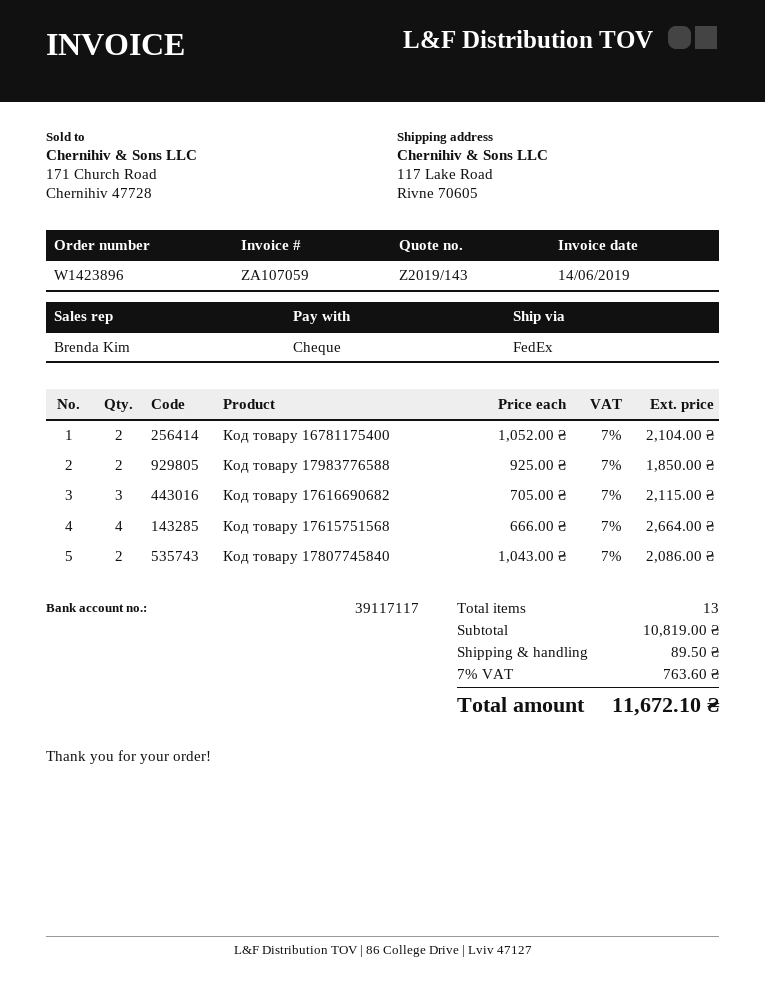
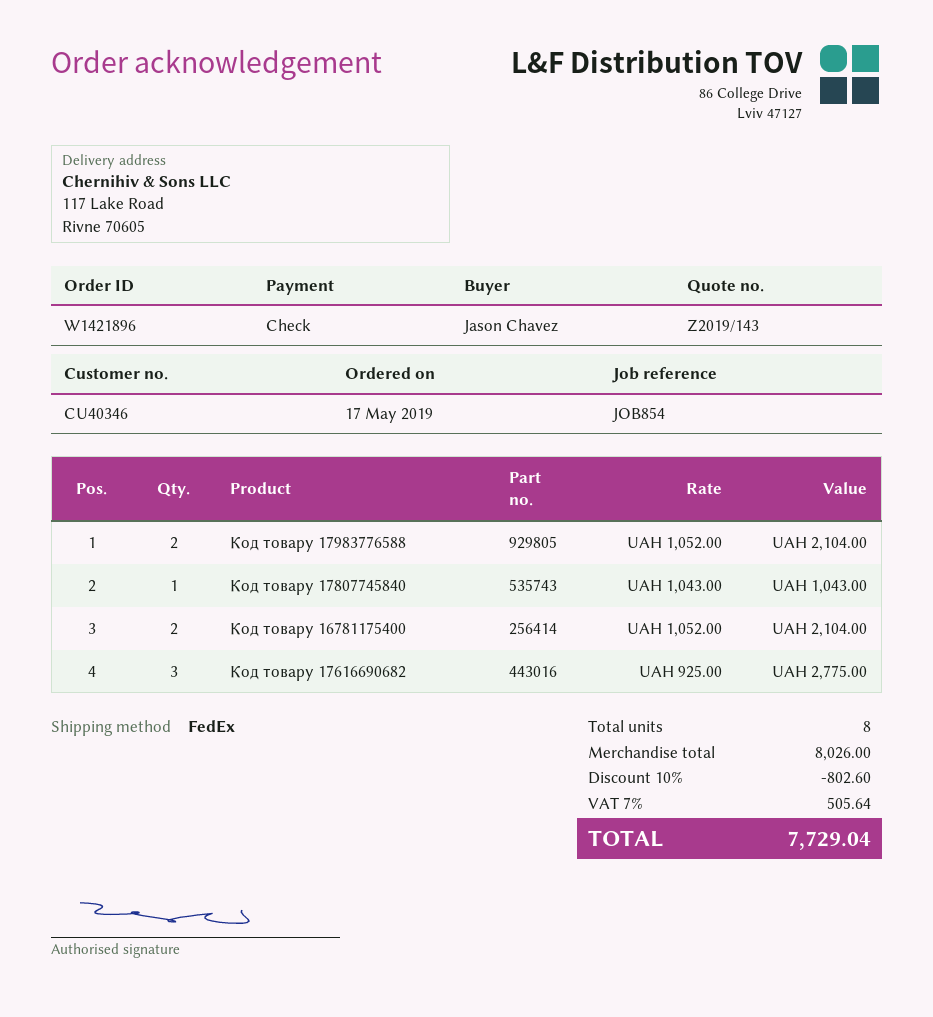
order number: W1423896 -> W1421896
Код товару 17983776588: 2 x 925.00 = 1850.00 -> 2 x 1052.00 = 2104.00
Код товару 17616690682: 3 x 705.00 = 2115.00 -> 3 x 925.00 = 2775.00
Код товару 17615751568: 4 x 666.00 = 2664.00 -> none
Код товару 17807745840: 2 x 1043.00 = 2086.00 -> 1 x 1043.00 = 1043.00
total quantity: 13 -> 8
subtotal: 10819.00 -> 8026.00
discount: none -> 10% = 802.60
shipping: 89.50 -> none
tax: 7% = 763.60 -> 7% = 505.64
total: 11672.10 -> 7729.04

